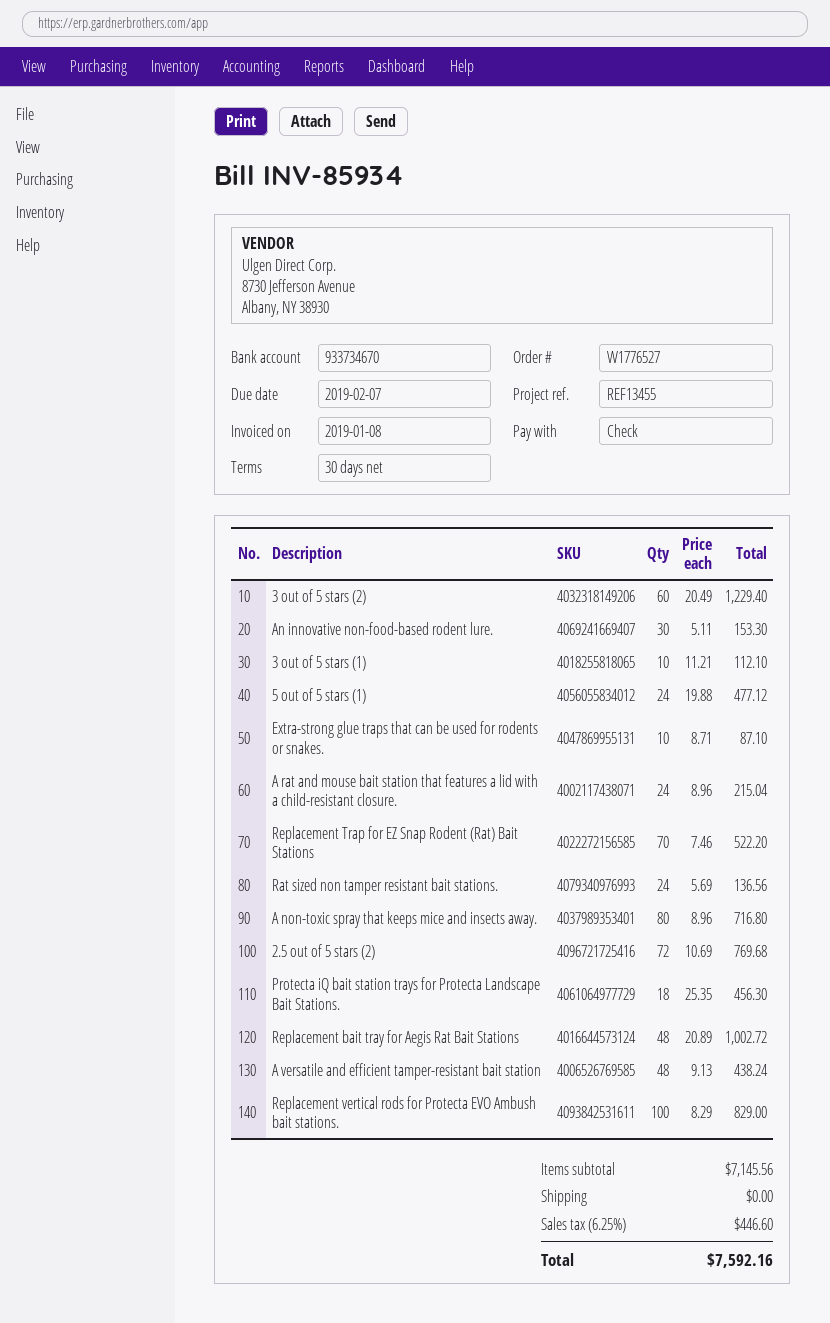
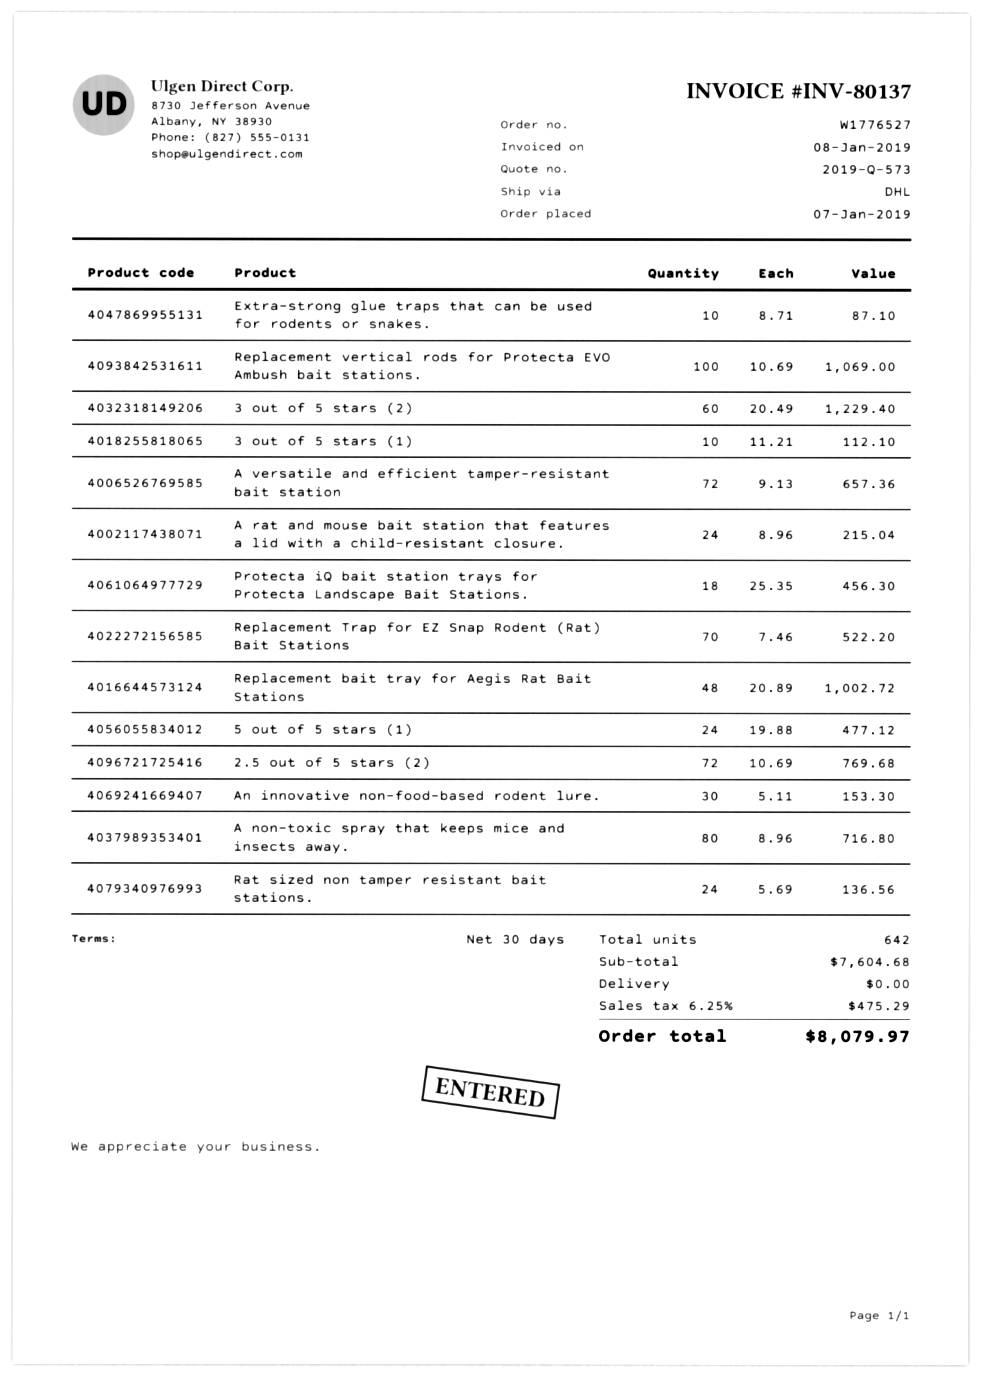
invoice number: INV-85934 -> INV-80137
A versatile and efficient tamper-resistant bait station: 48 x 9.13 = 438.24 -> 72 x 9.13 = 657.36
Replacement vertical rods for Protecta EVO Ambush bait stations.: 100 x 8.29 = 829.00 -> 100 x 10.69 = 1069.00
subtotal: 7145.56 -> 7604.68
tax: 6.25% = 446.60 -> 6.25% = 475.29
total: 7592.16 -> 8079.97

